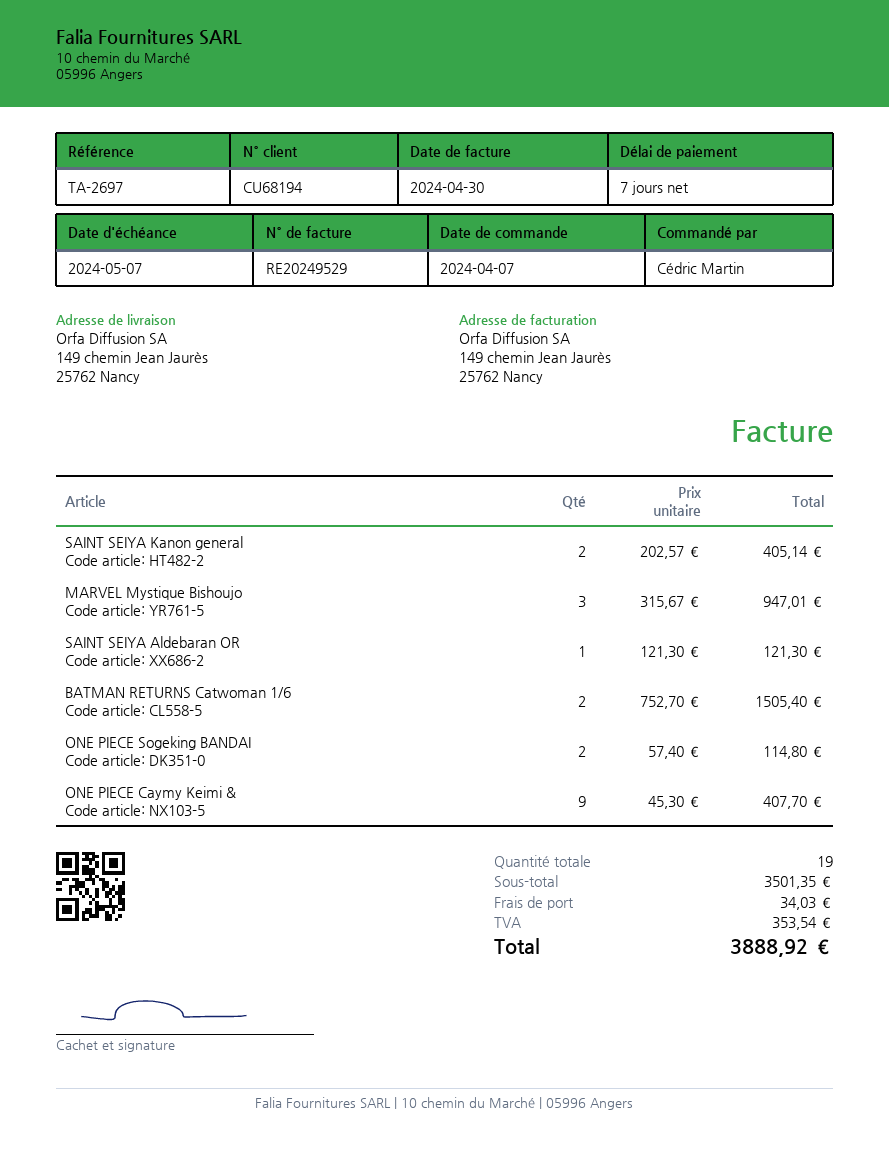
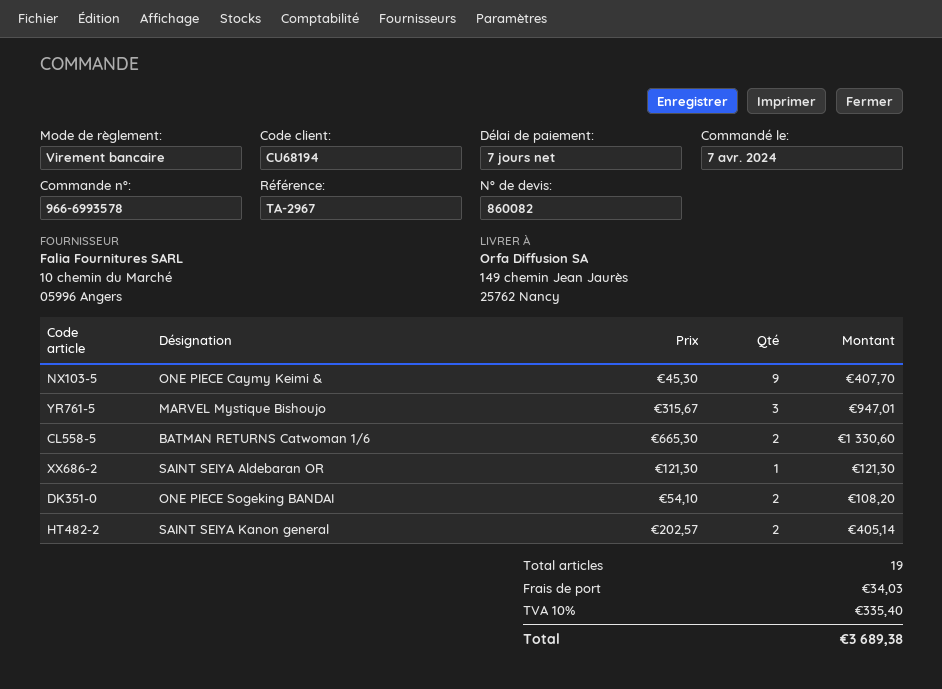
reference: TA-2697 -> TA-2967
BATMAN RETURNS Catwoman 1/6: 2 x 752.70 = 1505.40 -> 2 x 665.30 = 1330.60
ONE PIECE Sogeking BANDAI: 2 x 57.40 = 114.80 -> 2 x 54.10 = 108.20
tax: 353.54 -> 335.40
total: 3888.92 -> 3689.38

